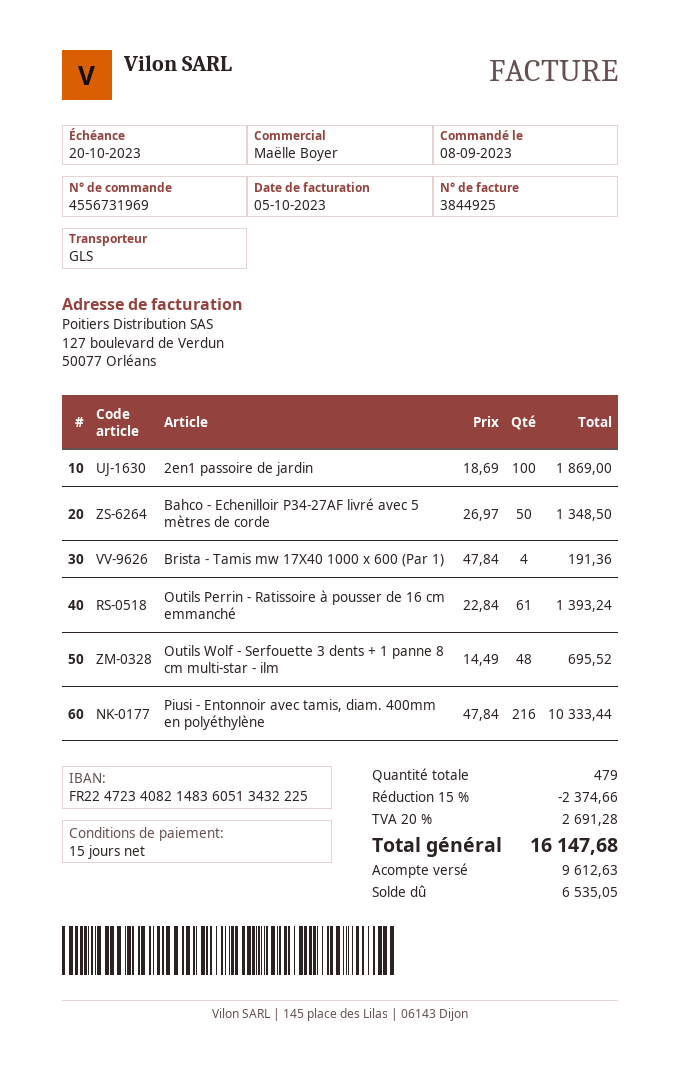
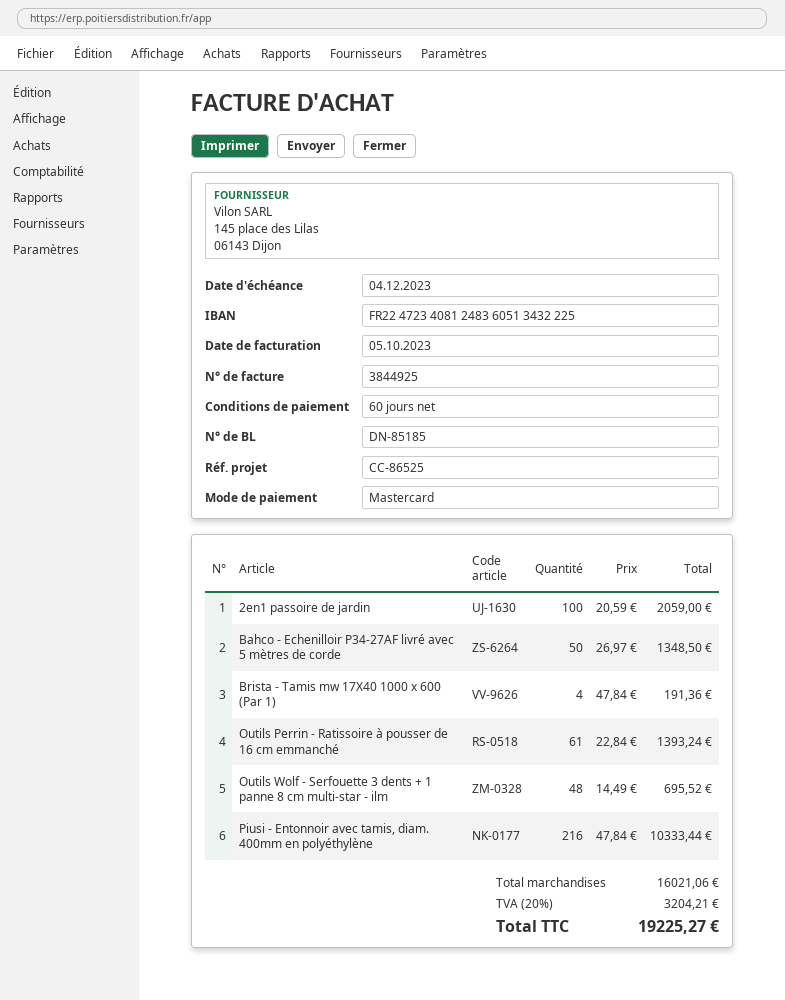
payment terms: 15 days -> 60 days
due date: 2023-10-20 -> 2023-12-04
bank account: FR2247234082148360513432225 -> FR2247234081248360513432225
2en1 passoire de jardin: 100 x 18.69 = 1869.00 -> 100 x 20.59 = 2059.00
discount: 15% = 2374.66 -> none
tax: 20% = 2691.28 -> 20% = 3204.21
total: 16147.68 -> 19225.27

